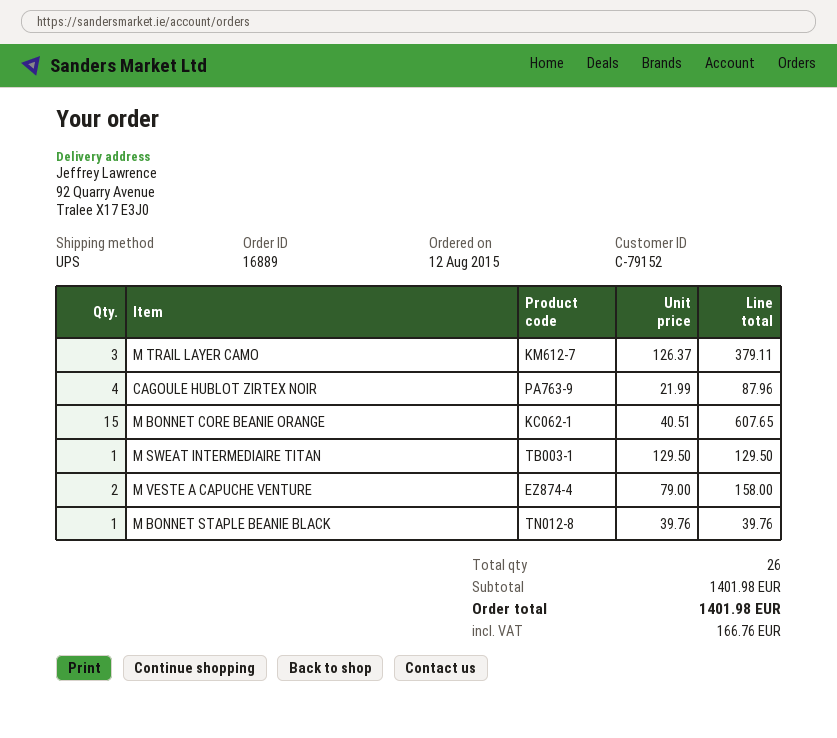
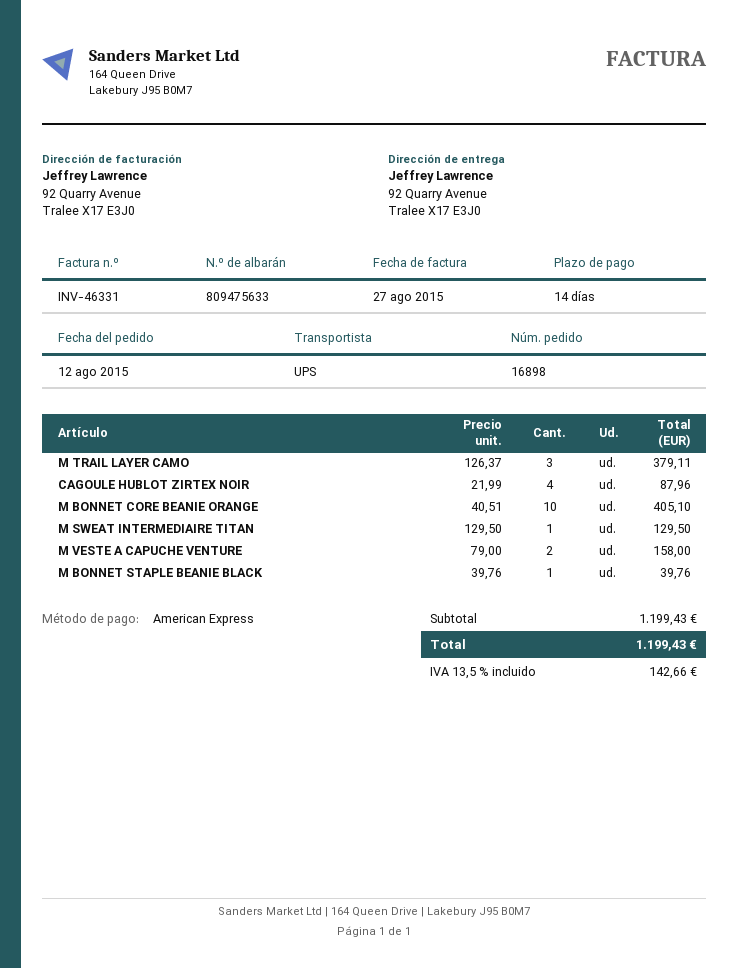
order number: 16889 -> 16898
M BONNET CORE BEANIE ORANGE: 15 x 40.51 = 607.65 -> 10 x 40.51 = 405.10
subtotal: 1401.98 -> 1199.43
tax: 166.76 -> 142.66
total: 1401.98 -> 1199.43

